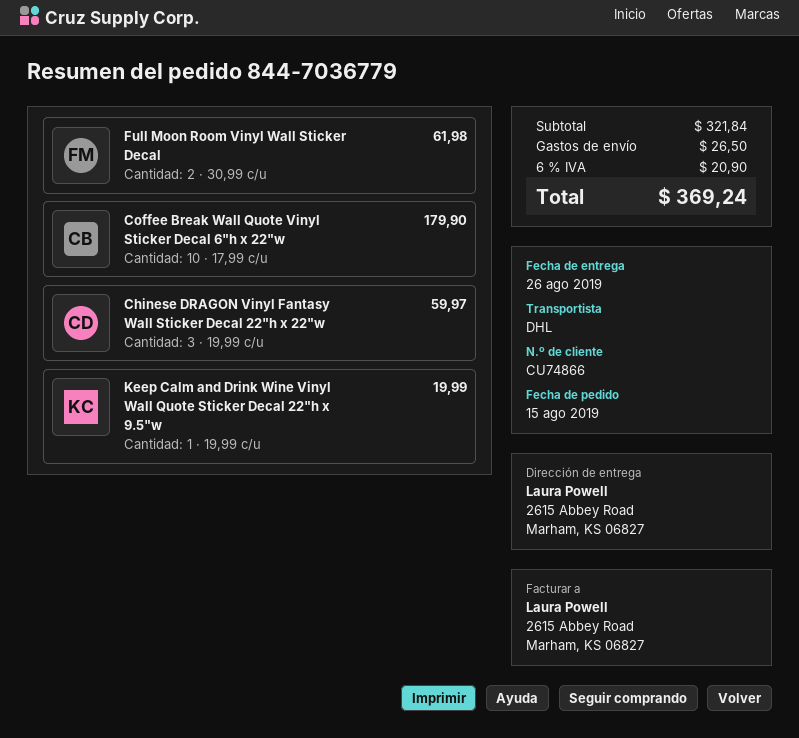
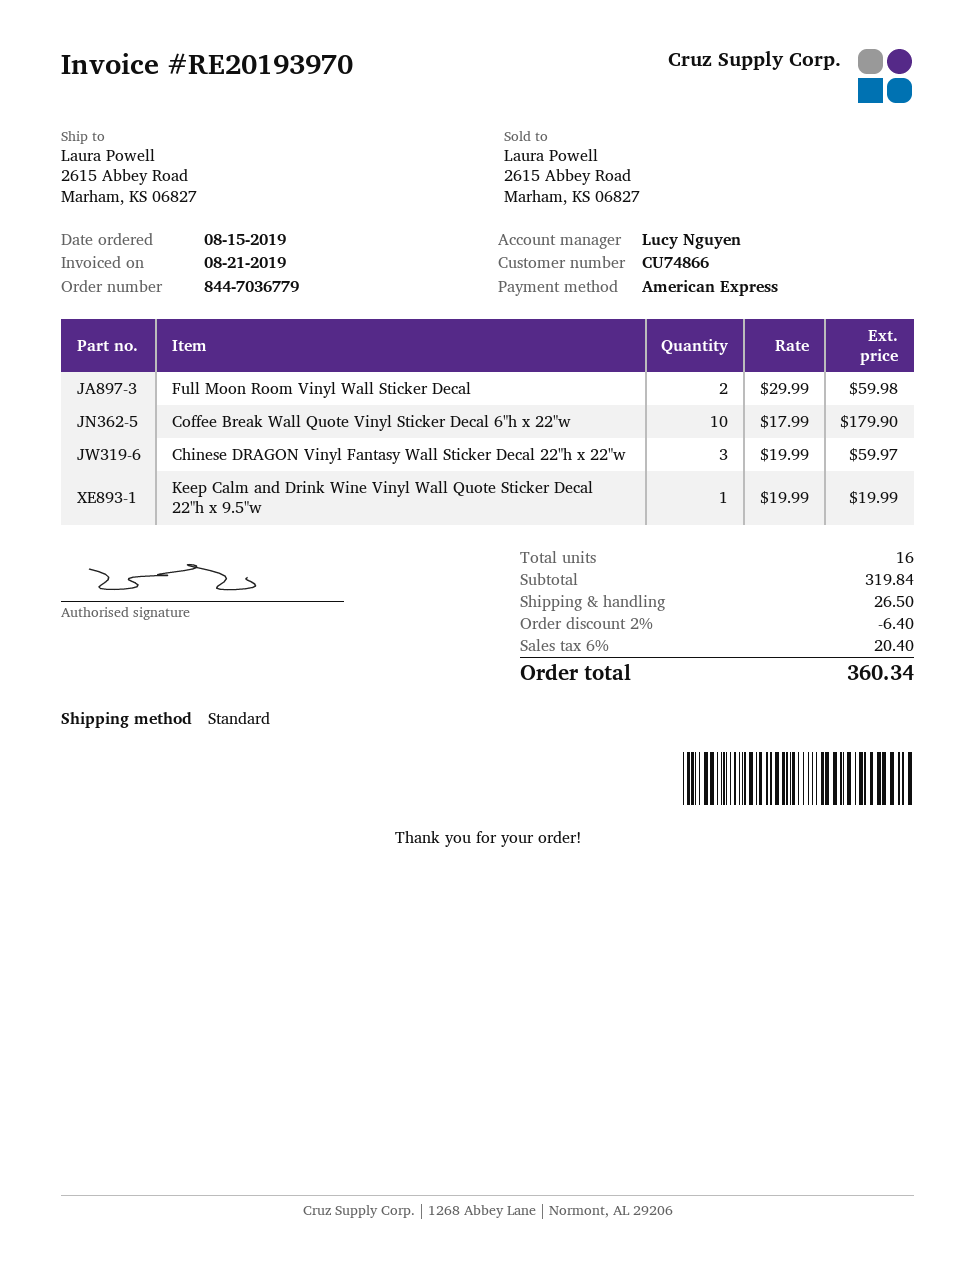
shipping method: DHL -> standard
Full Moon Room Vinyl Wall Sticker Decal: 2 x 30.99 = 61.98 -> 2 x 29.99 = 59.98
subtotal: 321.84 -> 319.84
discount: none -> 2% = 6.40
tax: 6% = 20.90 -> 6% = 20.40
total: 369.24 -> 360.34

